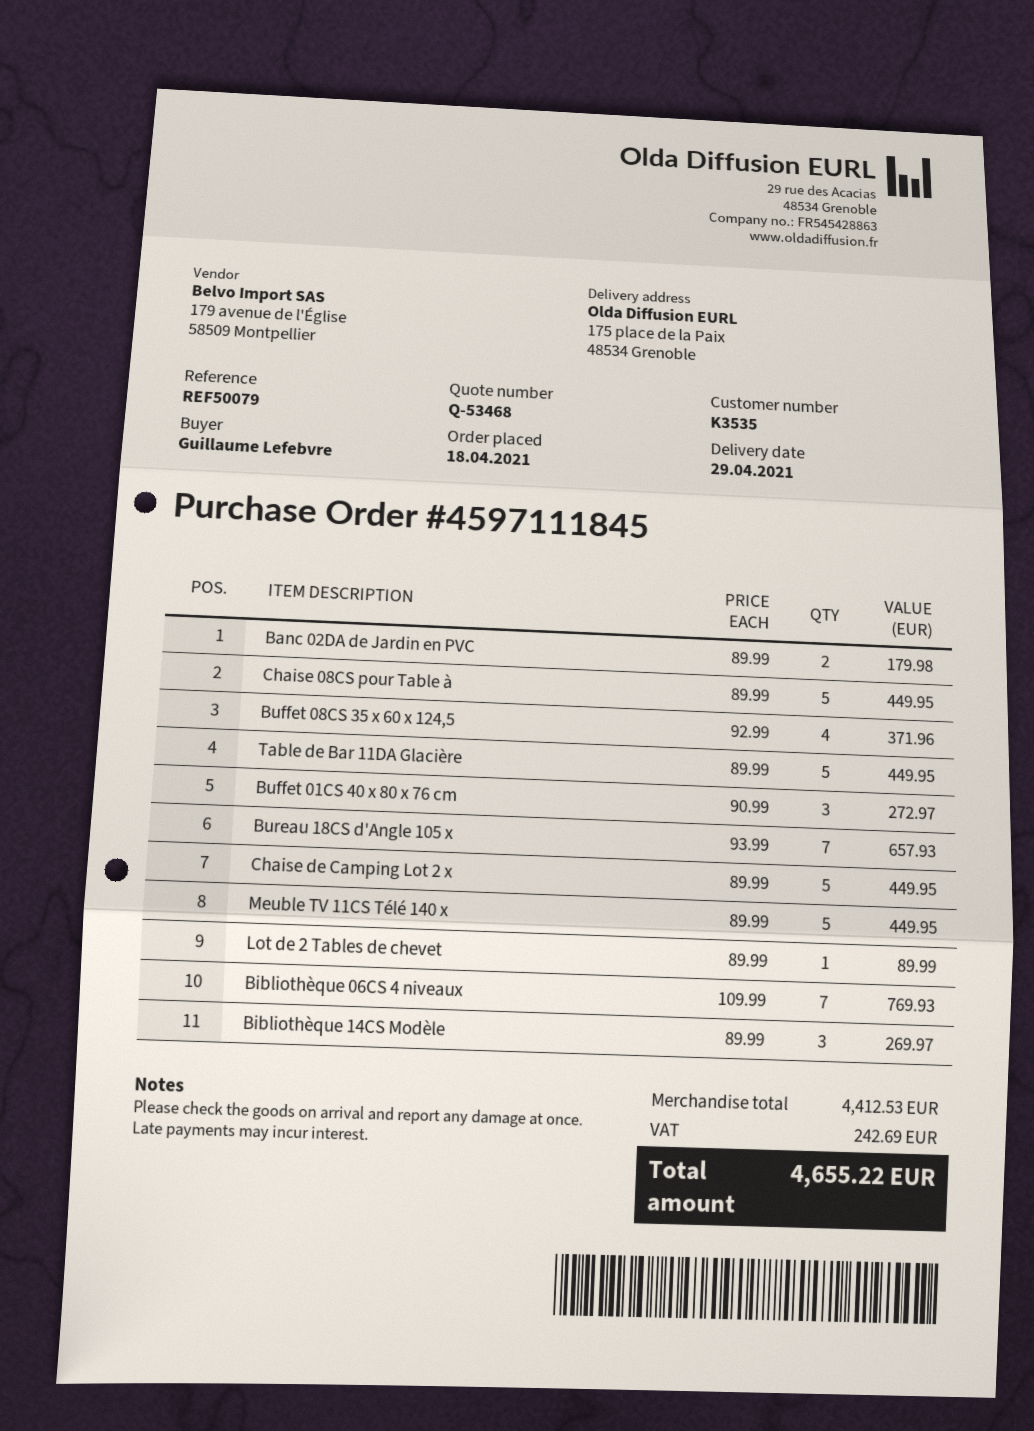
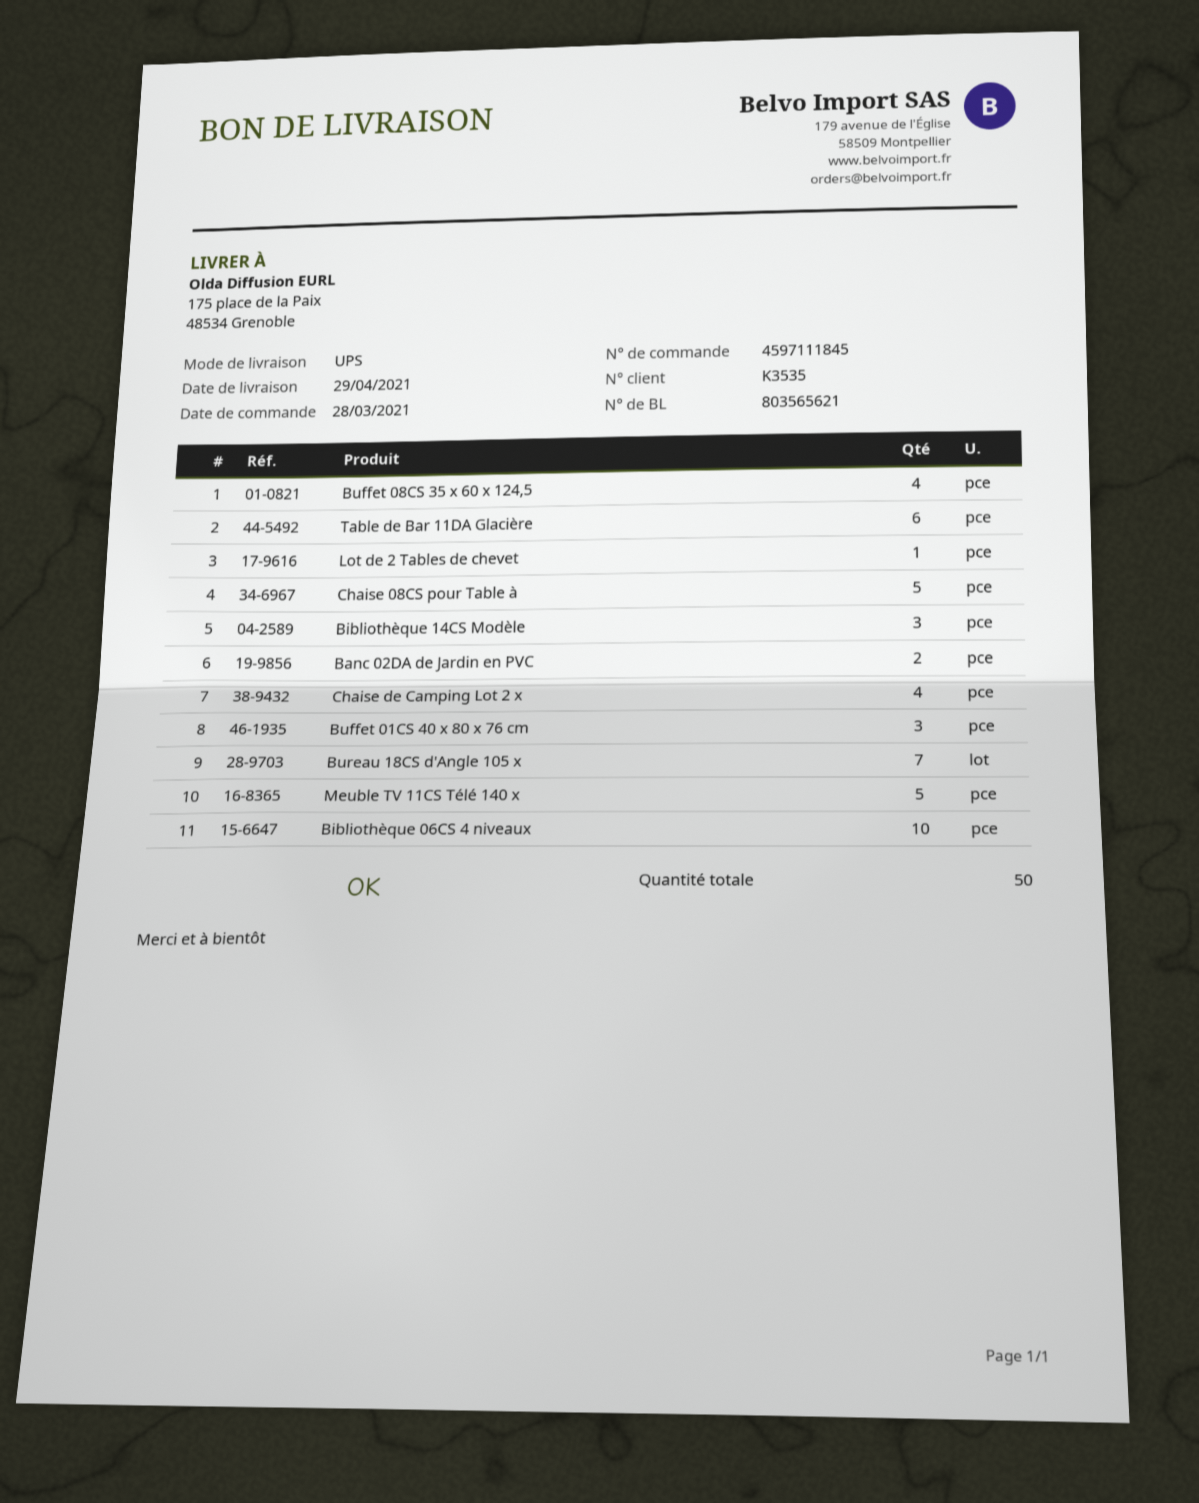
order date: 2021-04-18 -> 2021-03-28
Table de Bar 11DA Glacière: 5 -> 6
Chaise de Camping Lot 2 x: 5 -> 4
Bibliothèque 06CS 4 niveaux: 7 -> 10

